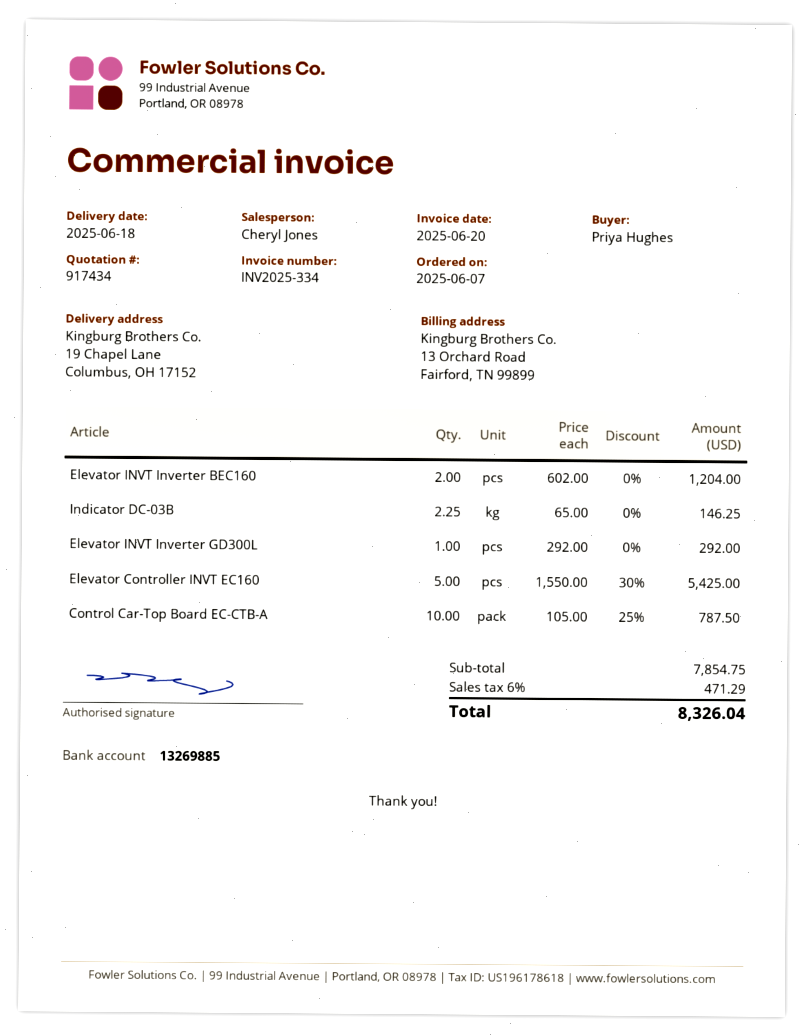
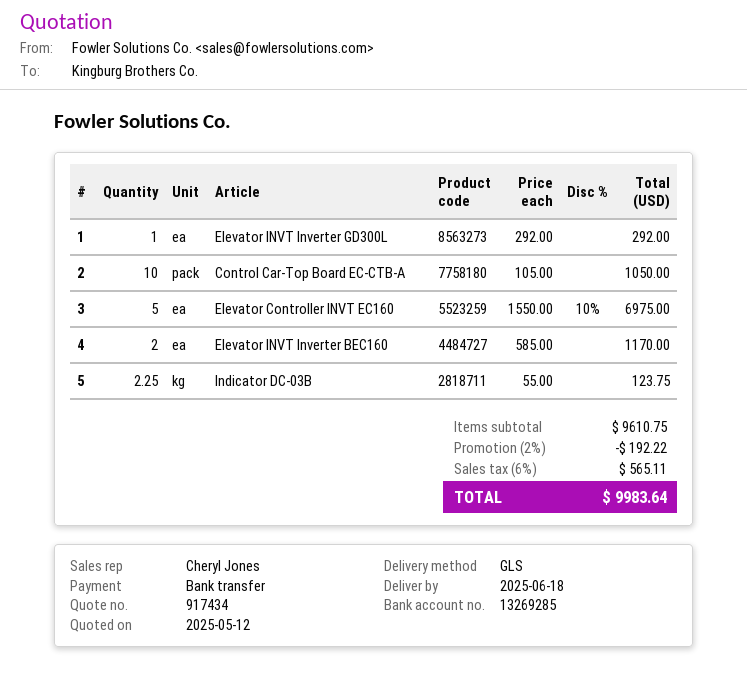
bank account: 13269885 -> 13269285
Elevator INVT Inverter BEC160: 2 x 602.00 = 1204.00 -> 2 x 585.00 = 1170.00
Indicator DC-03B: 2.25 x 65.00 = 146.25 -> 2.25 x 55.00 = 123.75
Elevator Controller INVT EC160: 5 x 1550.00 - 30% = 5425.00 -> 5 x 1550.00 - 10% = 6975.00
Control Car-Top Board EC-CTB-A: 10 x 105.00 - 25% = 787.50 -> 10 x 105.00 = 1050.00
subtotal: 7854.75 -> 9610.75
discount: none -> 2% = 192.22
tax: 6% = 471.29 -> 6% = 565.11
total: 8326.04 -> 9983.64

